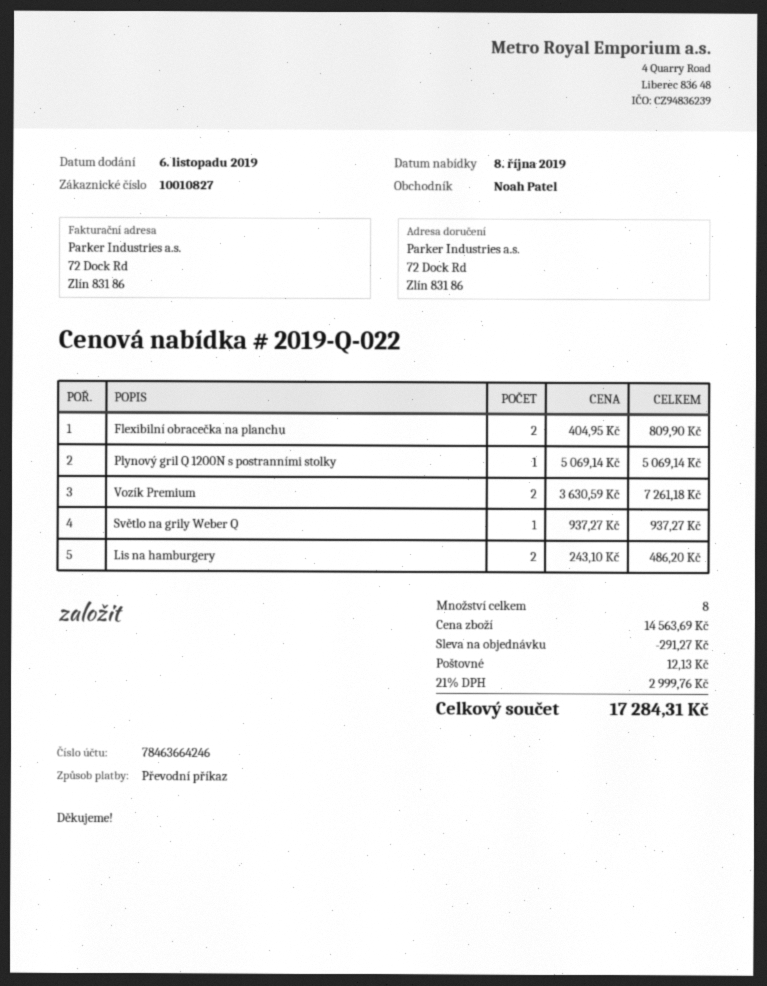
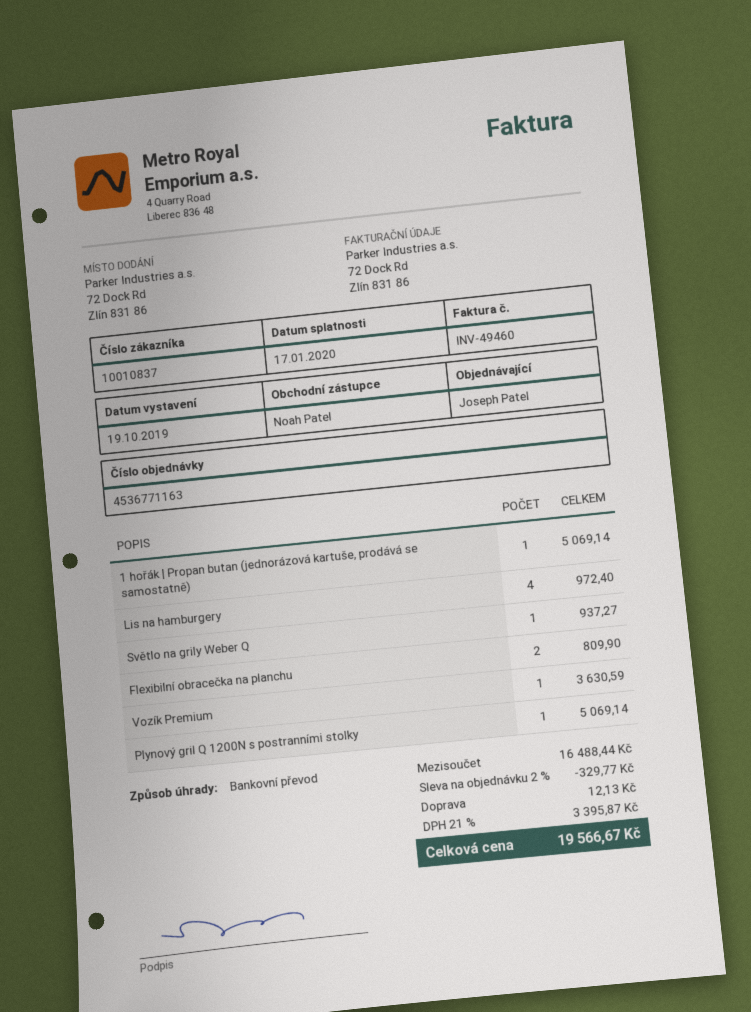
customer number: 10010827 -> 10010837
Vozík Premium: 2 for 7261.18 -> 1 for 3630.59
Lis na hamburgery: 2 for 486.20 -> 4 for 972.40
1 hořák | Propan butan (jednorázová kartuše, prodává se samostatně): none -> 1 for 5069.14
subtotal: 14563.69 -> 16488.44
discount: 291.27 -> 329.77
tax: 21% = 2999.76 -> 21% = 3395.87
total: 17284.31 -> 19566.67

